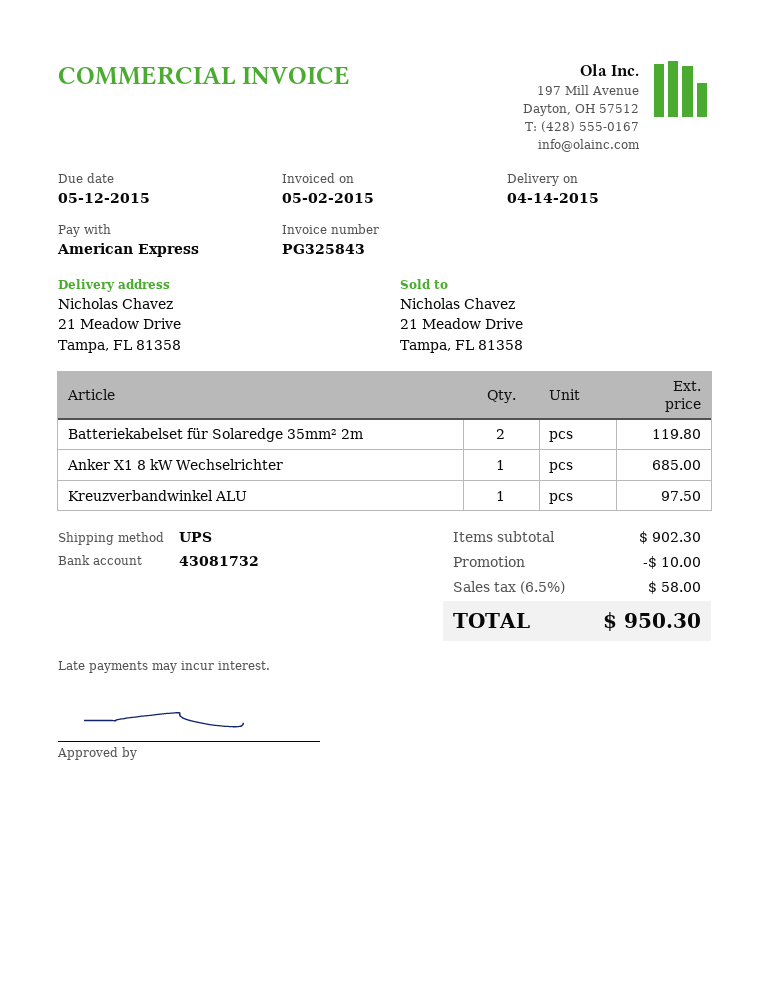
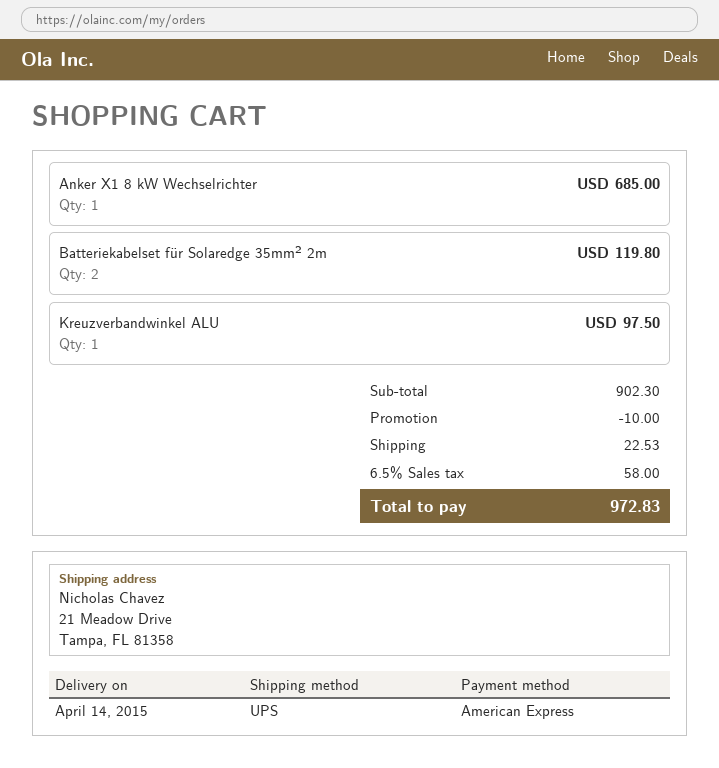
shipping: none -> 22.53
total: 950.30 -> 972.83

